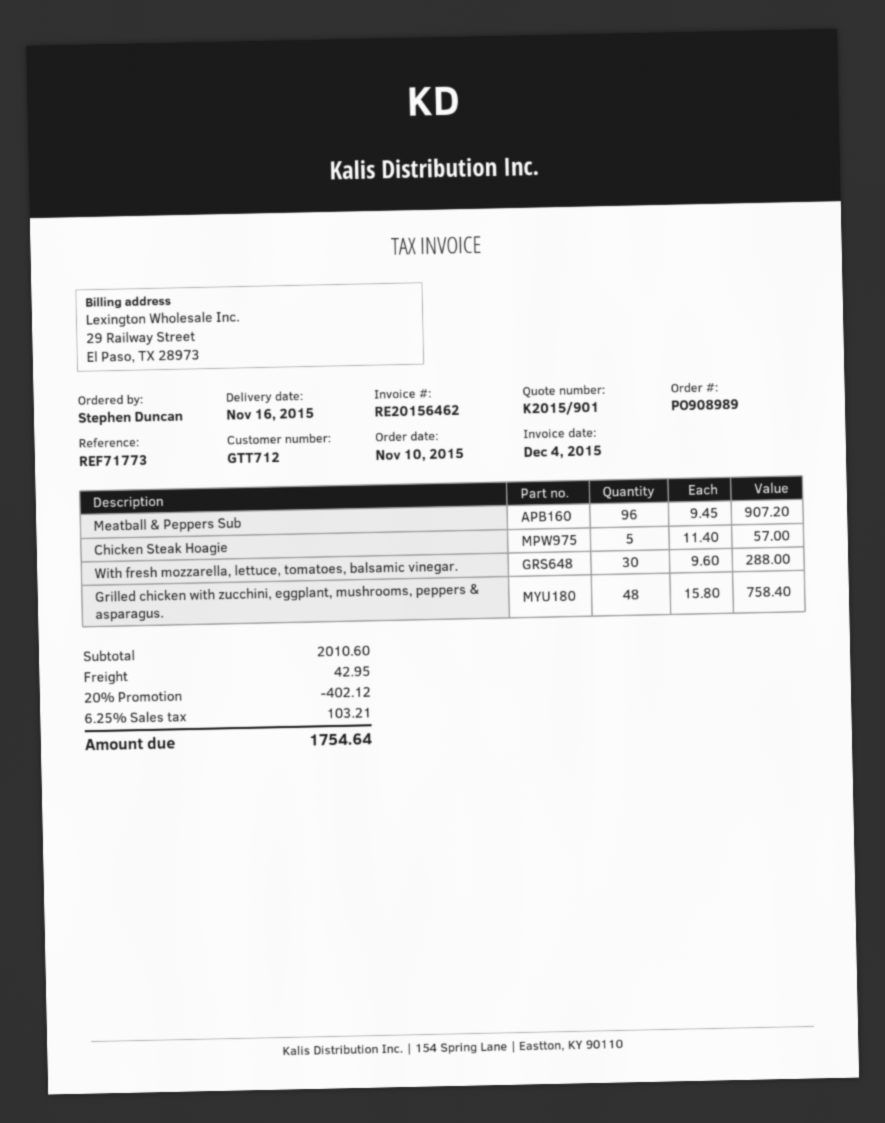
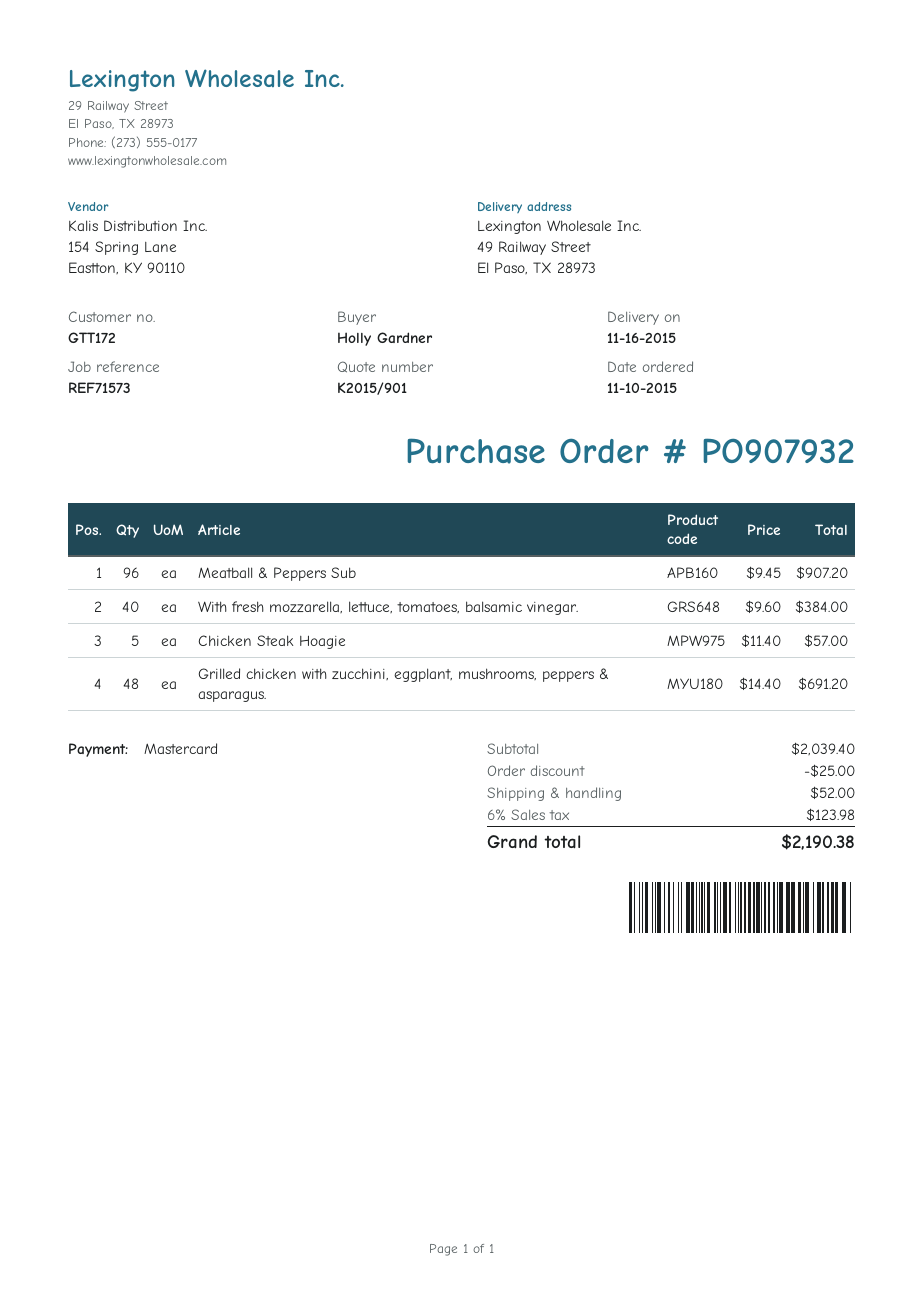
order number: PO908989 -> PO907932
customer number: GTT712 -> GTT172
reference: REF71773 -> REF71573
ordered by: Stephen Duncan -> Holly Gardner
With fresh mozzarella, lettuce, tomatoes, balsamic vinegar.: 30 x 9.60 = 288.00 -> 40 x 9.60 = 384.00
Grilled chicken with zucchini, eggplant, mushrooms, peppers & asparagus.: 48 x 15.80 = 758.40 -> 48 x 14.40 = 691.20
subtotal: 2010.60 -> 2039.40
discount: 402.12 -> 25.00
shipping: 42.95 -> 52.00
tax: 6.25% = 103.21 -> 6% = 123.98
total: 1754.64 -> 2190.38

